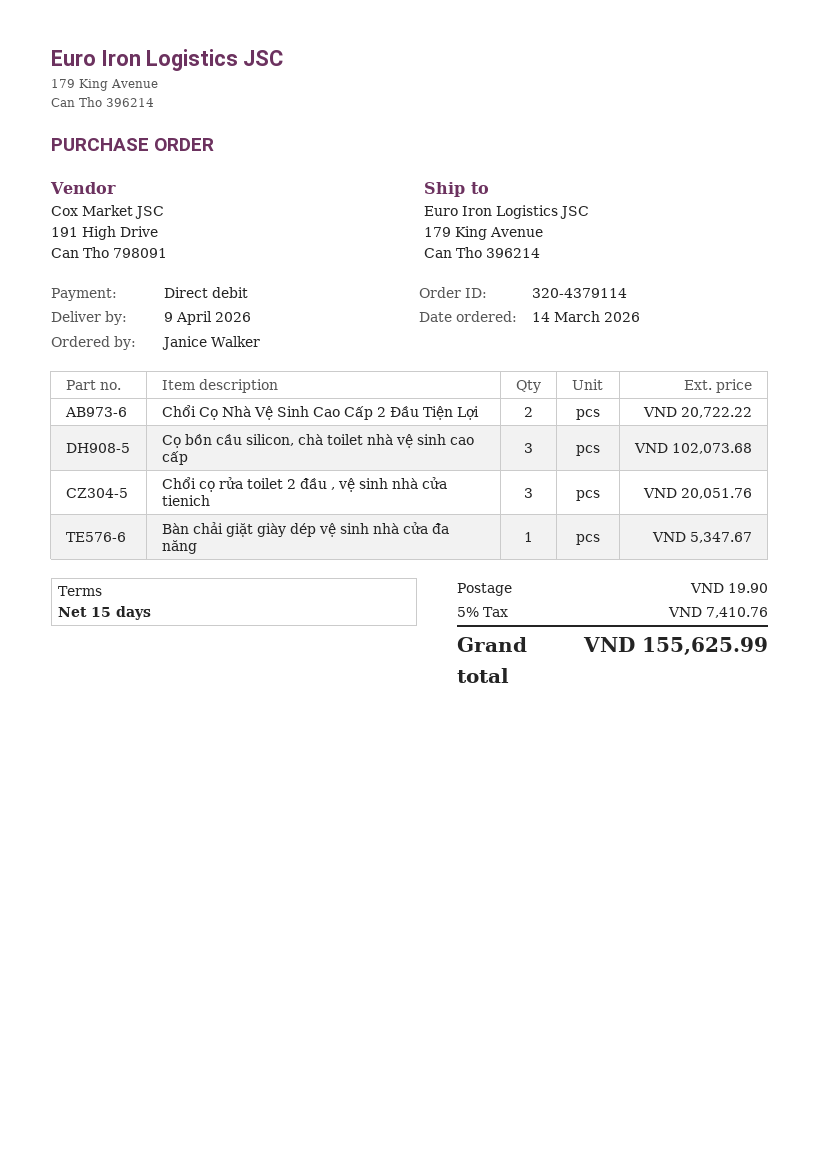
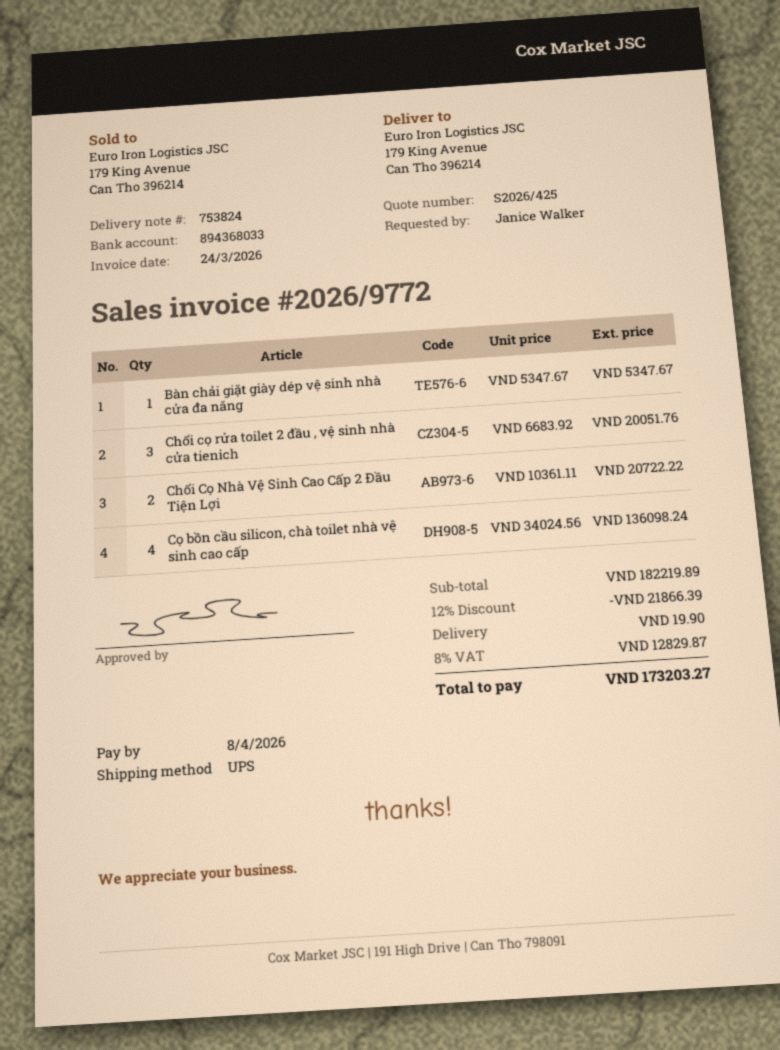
Cọ bồn cầu silicon, chà toilet nhà vệ sinh cao cấp: 3 for 102073.68 -> 4 for 136098.24
discount: none -> 12% = 21866.39
tax: 5% = 7410.76 -> 8% = 12829.87
total: 155625.99 -> 173203.27

